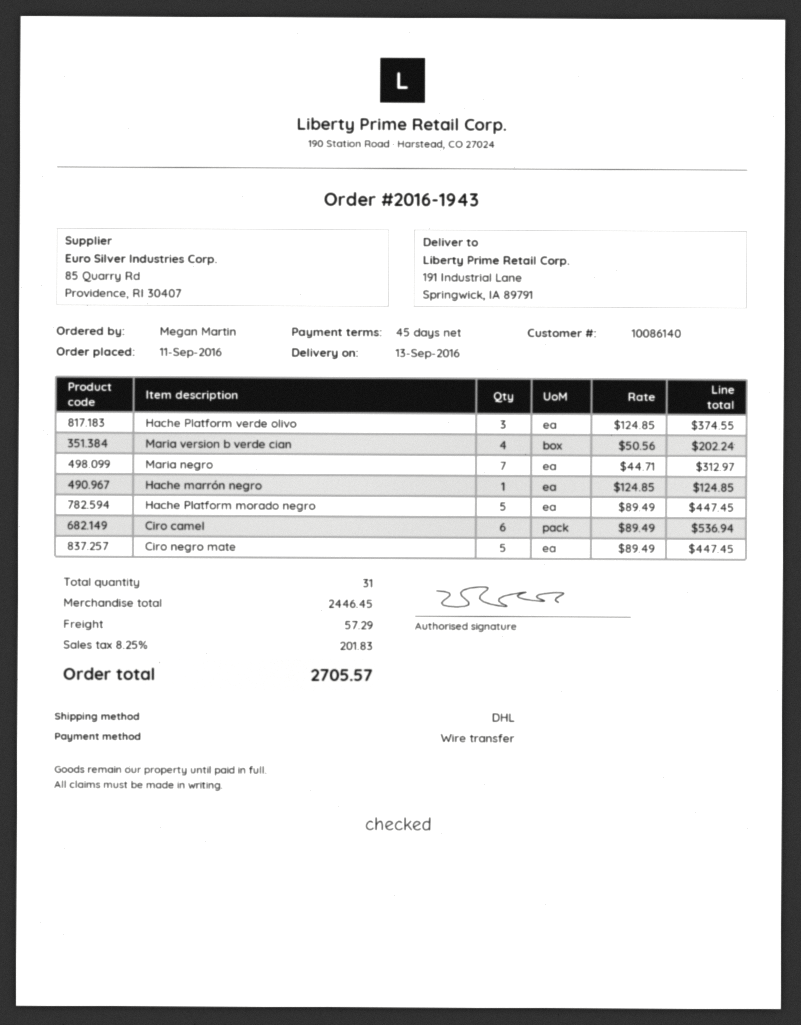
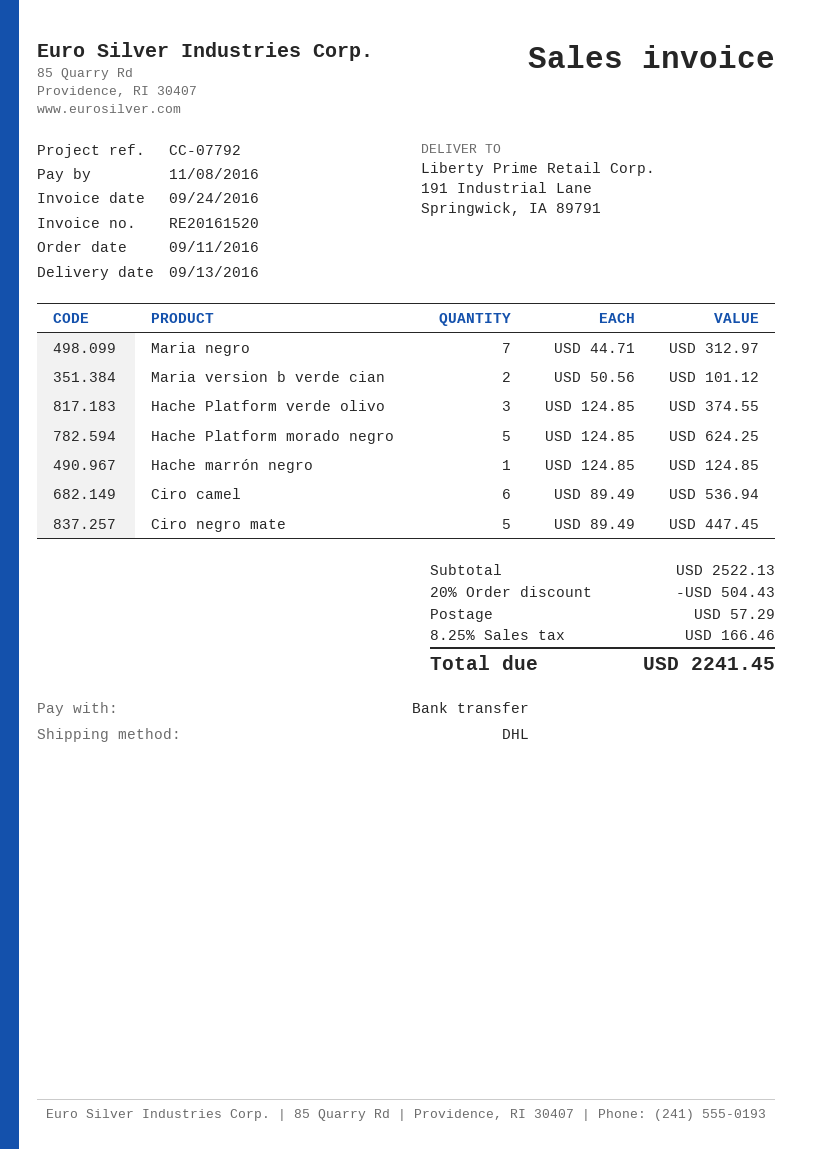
Maria version b verde cian: 4 x 50.56 = 202.24 -> 2 x 50.56 = 101.12
Hache Platform morado negro: 5 x 89.49 = 447.45 -> 5 x 124.85 = 624.25
subtotal: 2446.45 -> 2522.13
discount: none -> 20% = 504.43
tax: 8.25% = 201.83 -> 8.25% = 166.46
total: 2705.57 -> 2241.45

